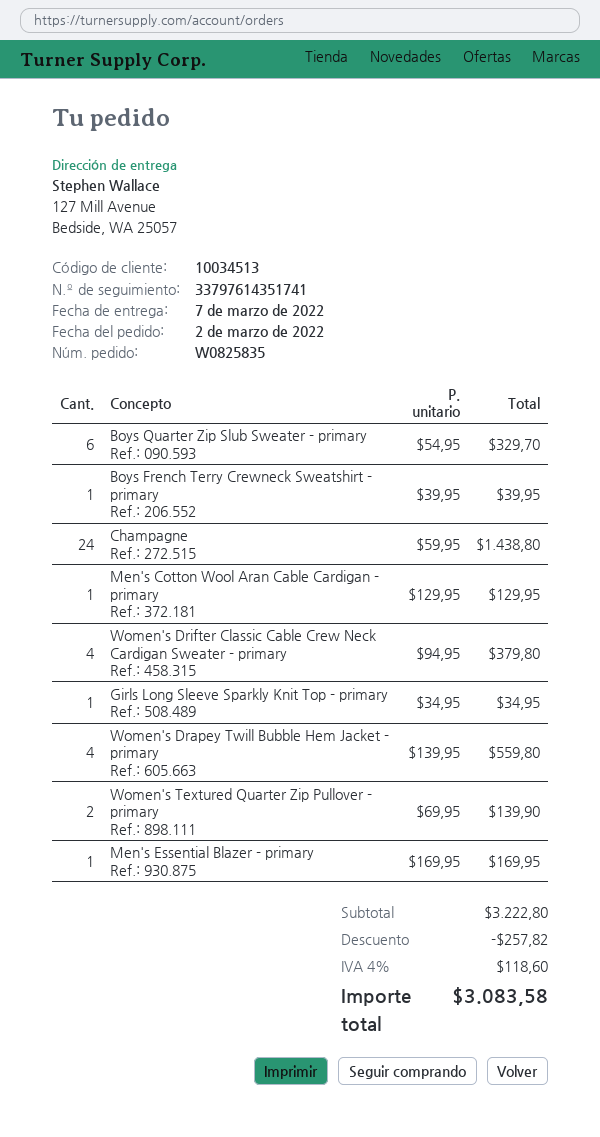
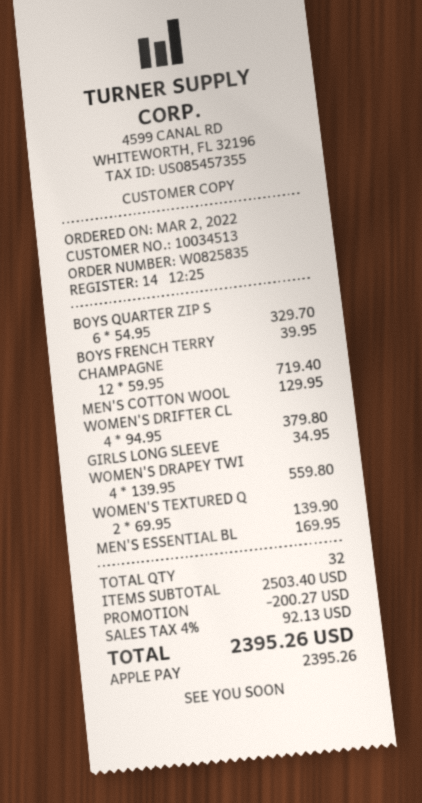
Champagne: 24 x 59.95 = 1438.80 -> 12 x 59.95 = 719.40
subtotal: 3222.80 -> 2503.40
discount: 257.82 -> 200.27
tax: 4% = 118.60 -> 4% = 92.13
total: 3083.58 -> 2395.26

